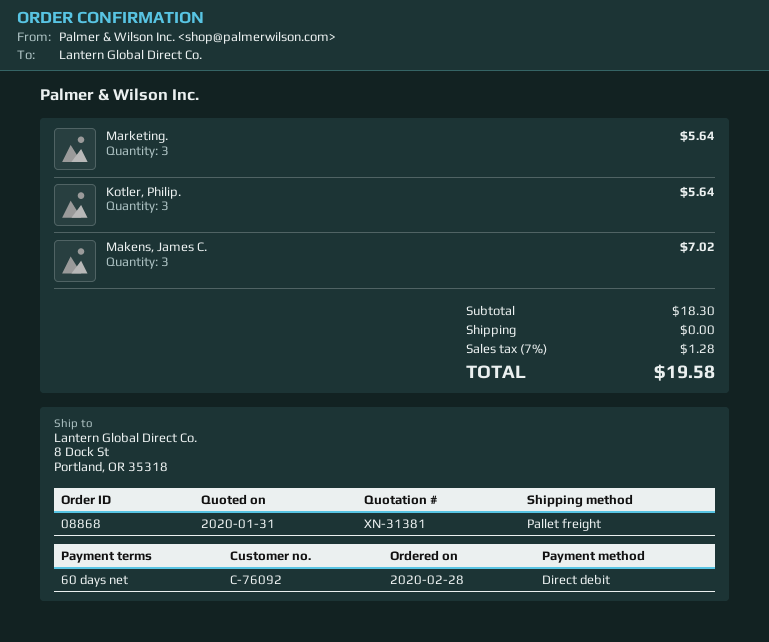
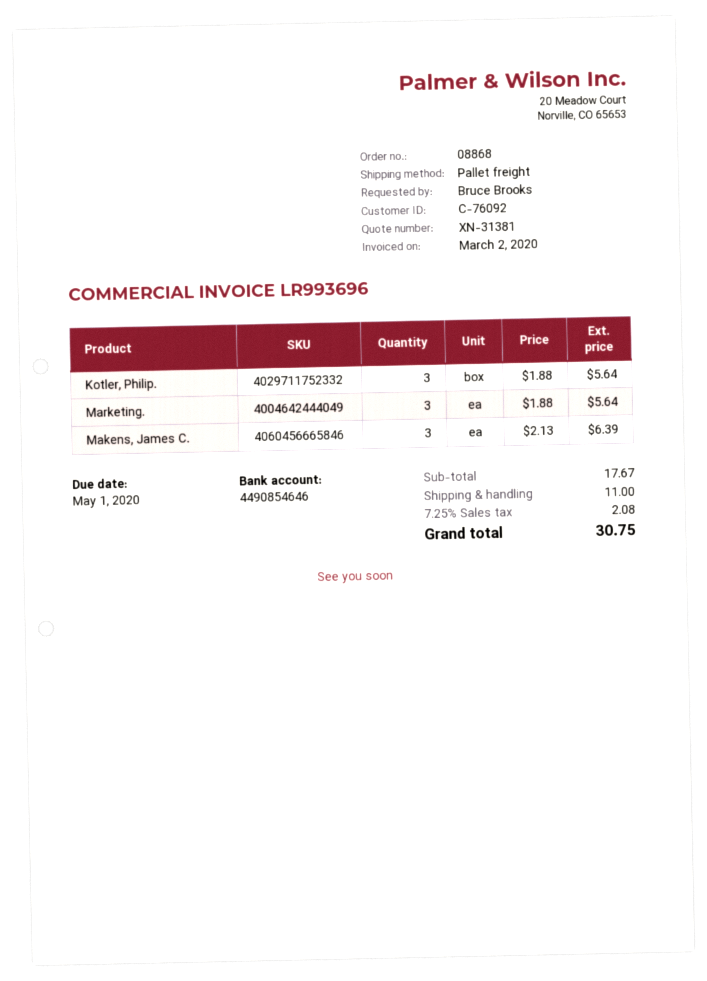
Makens, James C.: 3 for 7.02 -> 3 for 6.39
subtotal: 18.30 -> 17.67
shipping: 0.00 -> 11.00
tax: 7% = 1.28 -> 7.25% = 2.08
total: 19.58 -> 30.75

